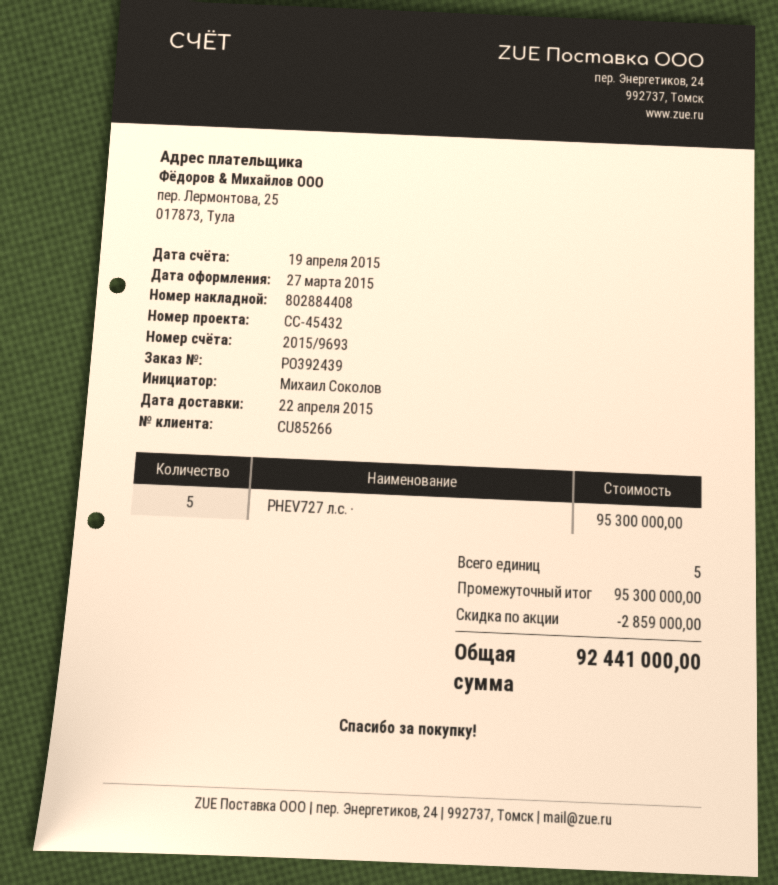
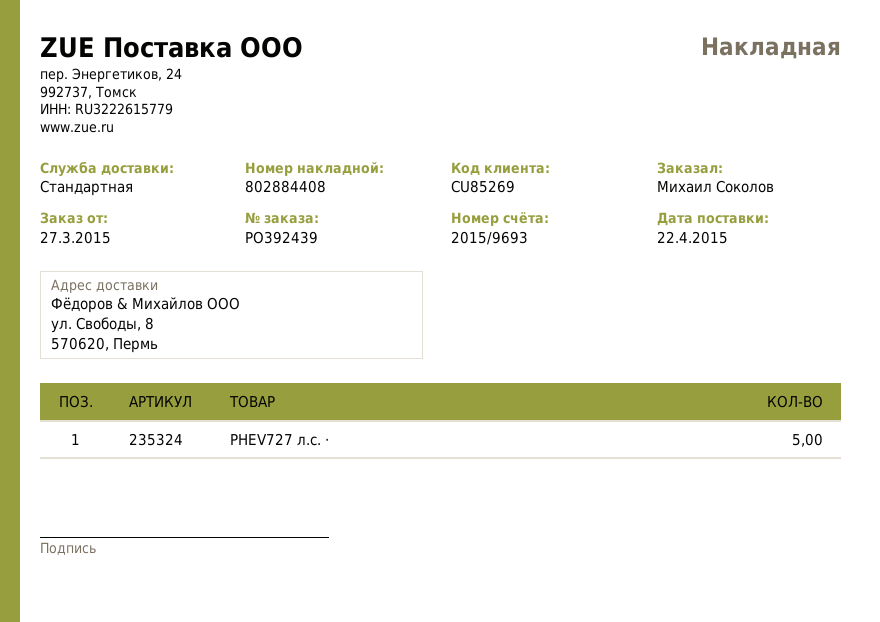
customer number: CU85266 -> CU85269

